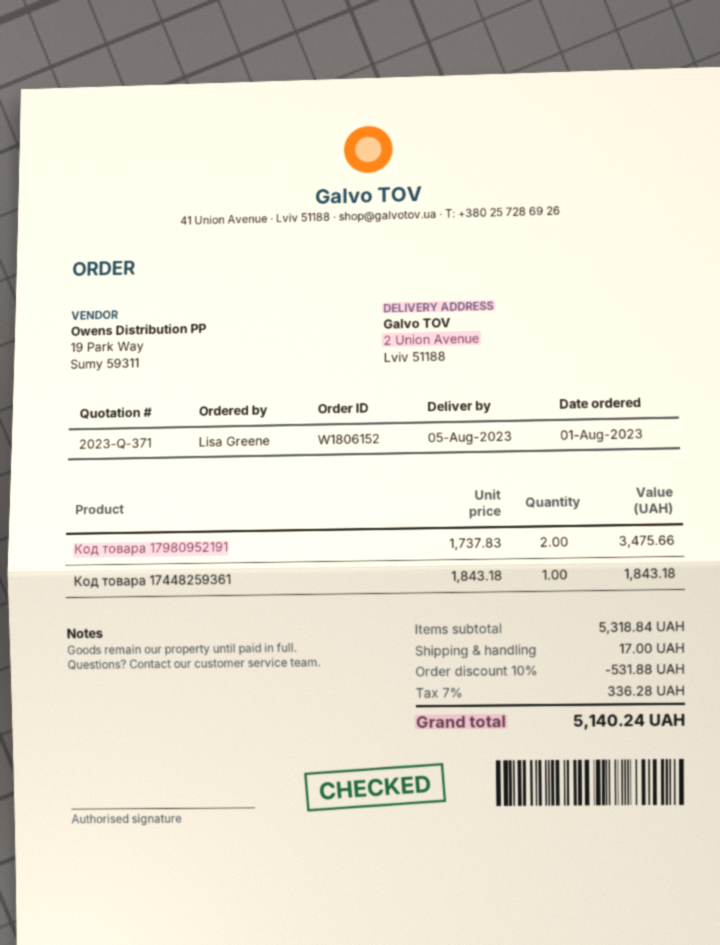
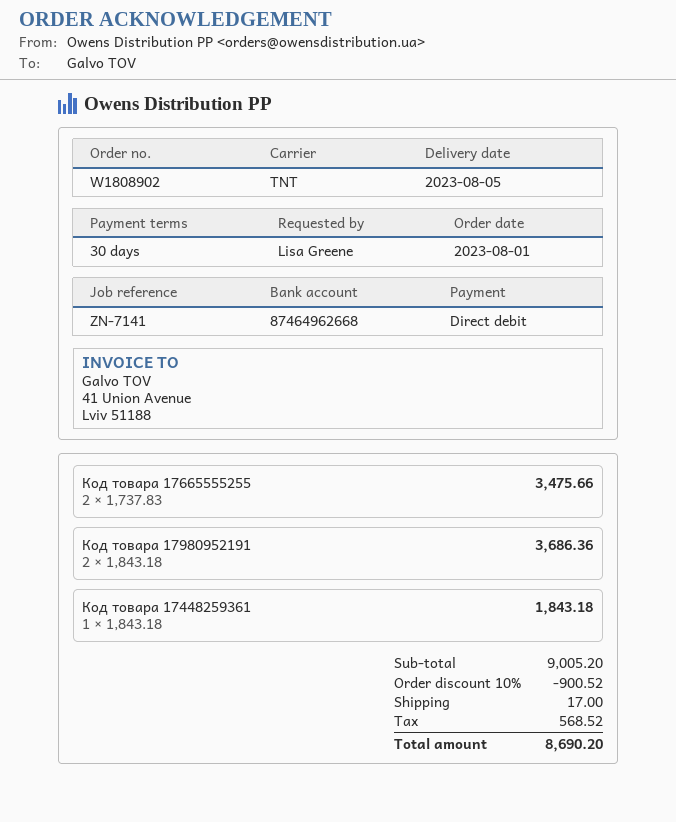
order number: W1806152 -> W1808902
Код товара 17980952191: 2 x 1737.83 = 3475.66 -> 2 x 1843.18 = 3686.36
Код товара 17665555255: none -> 2 x 1737.83 = 3475.66
subtotal: 5318.84 -> 9005.20
discount: 10% = 531.88 -> 10% = 900.52
tax: 336.28 -> 568.52
total: 5140.24 -> 8690.20

